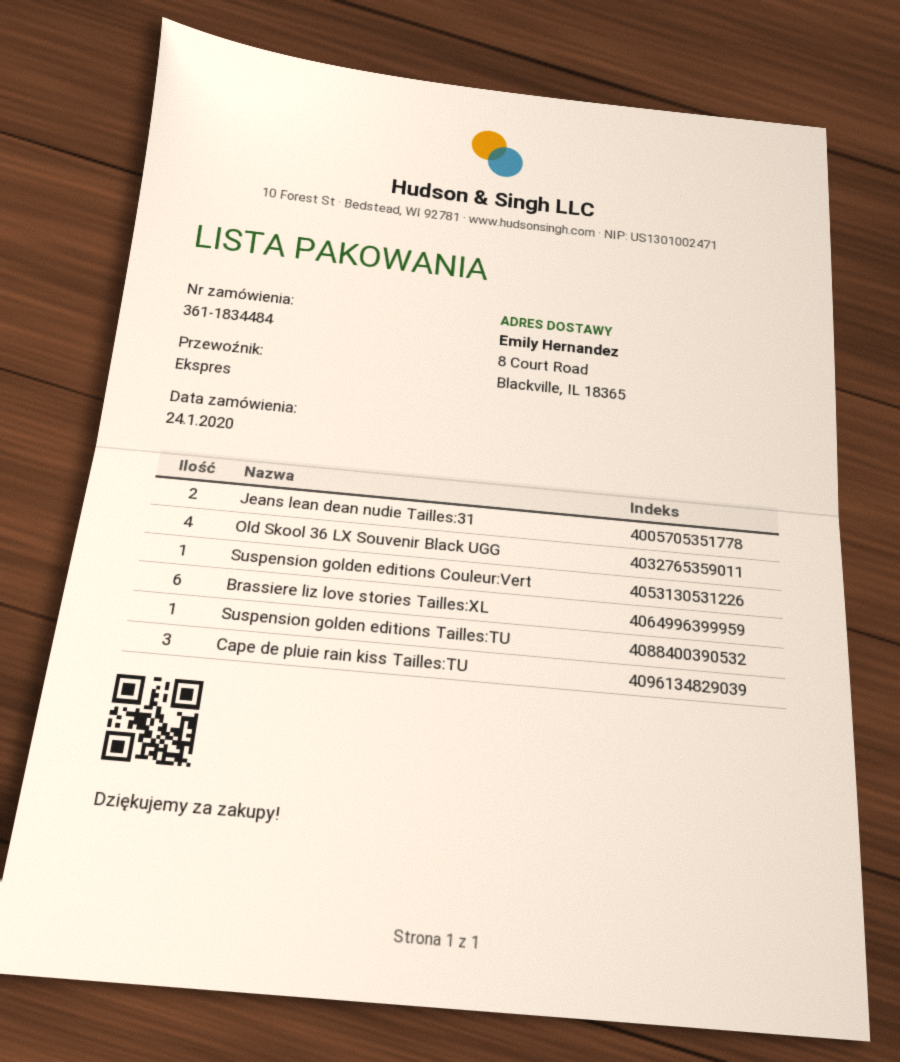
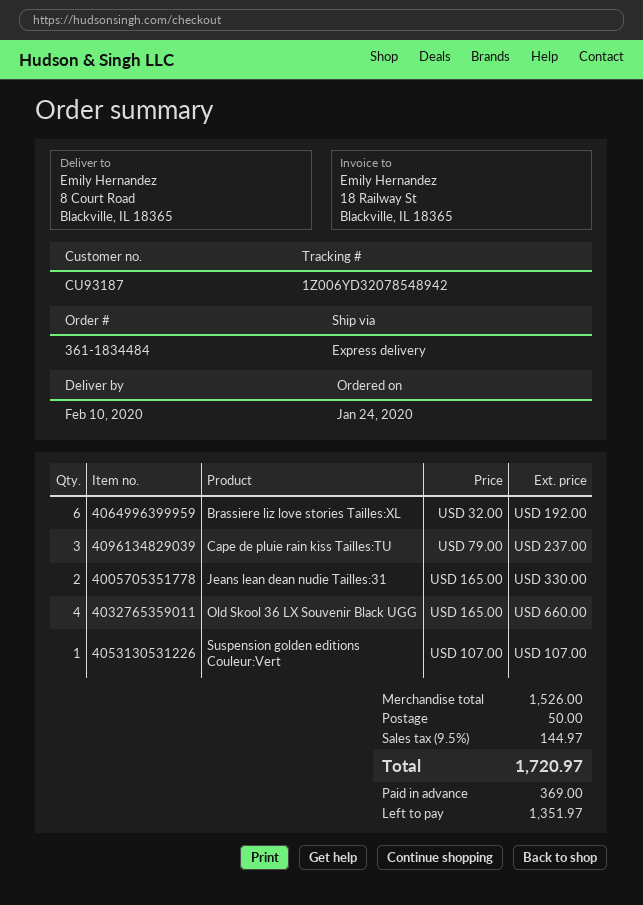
Suspension golden editions Tailles:TU: 1 -> none

